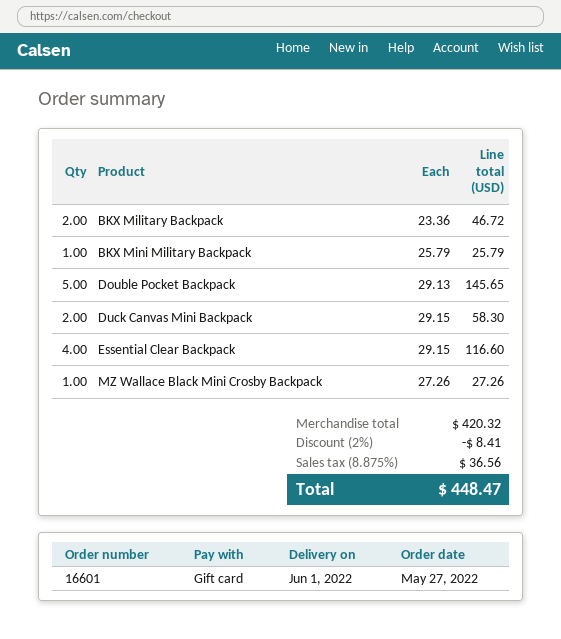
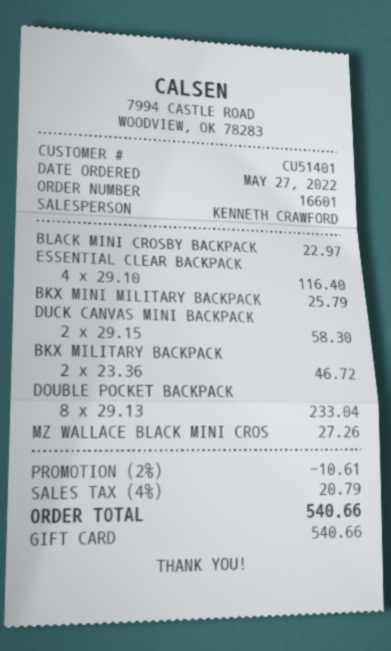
Double Pocket Backpack: 5 x 29.13 = 145.65 -> 8 x 29.13 = 233.04
Essential Clear Backpack: 4 x 29.15 = 116.60 -> 4 x 29.10 = 116.40
BLACK MINI CROSBY BACKPACK: none -> 1 x 22.97 = 22.97
discount: 2% = 8.41 -> 2% = 10.61
tax: 8.875% = 36.56 -> 4% = 20.79
total: 448.47 -> 540.66

